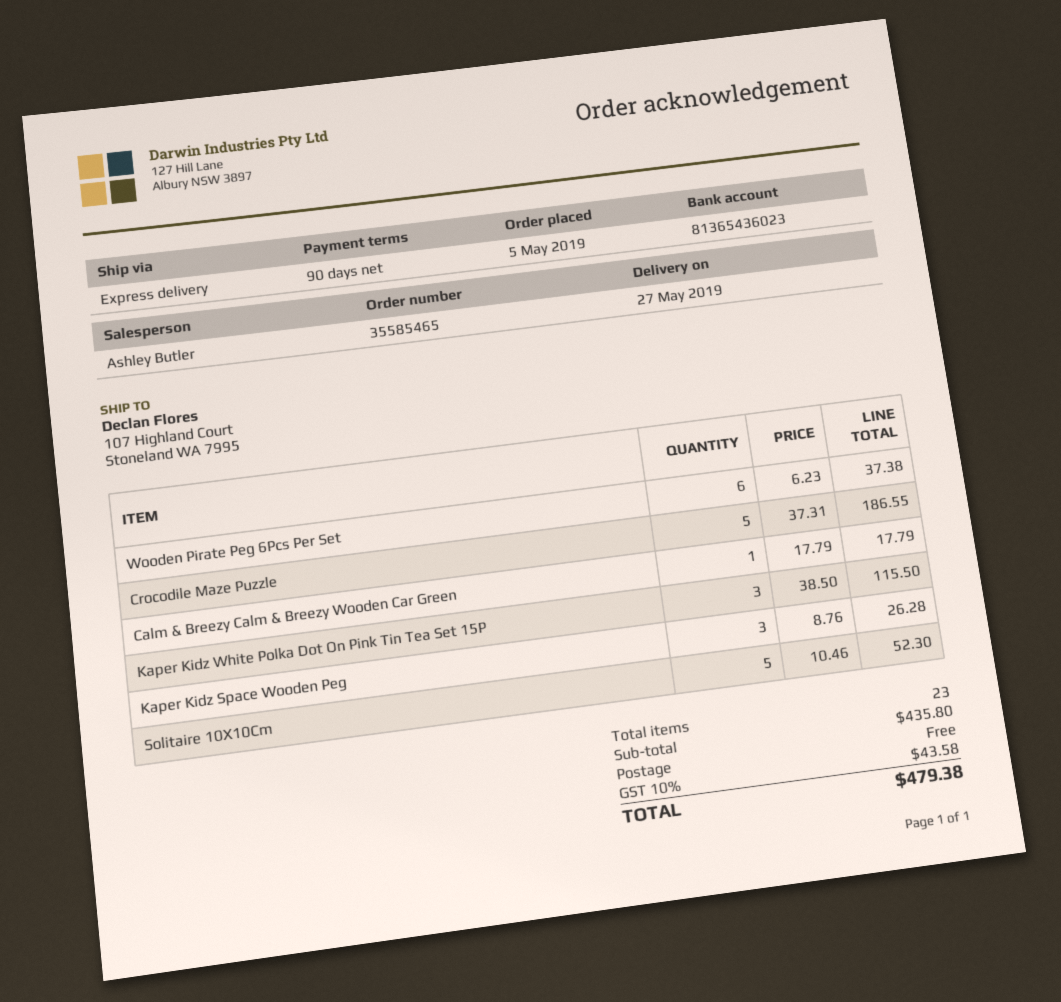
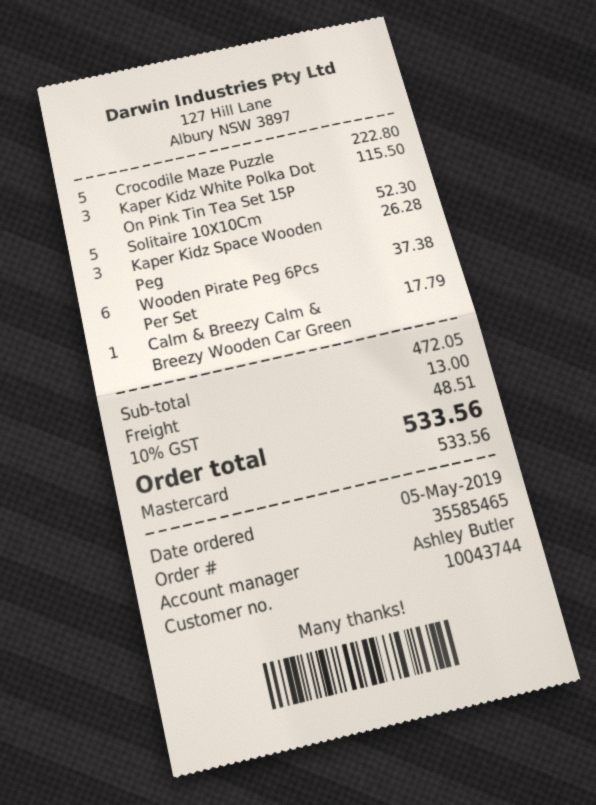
Crocodile Maze Puzzle: 5 for 186.55 -> 5 for 222.80
subtotal: 435.80 -> 472.05
shipping: 0.00 -> 13.00
tax: 10% = 43.58 -> 10% = 48.51
total: 479.38 -> 533.56

